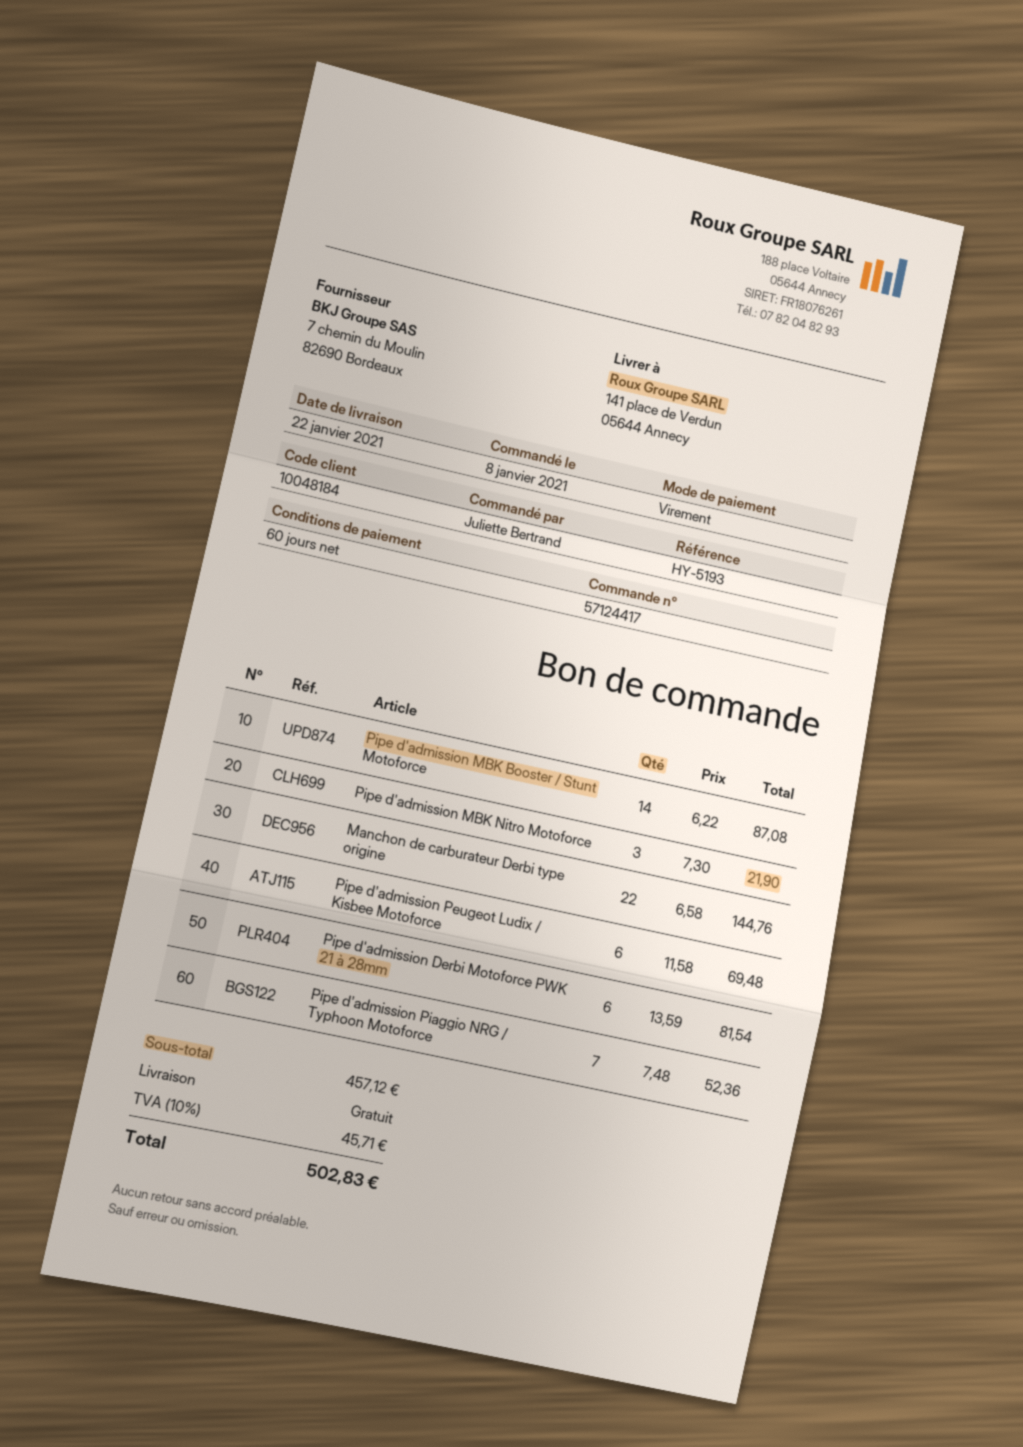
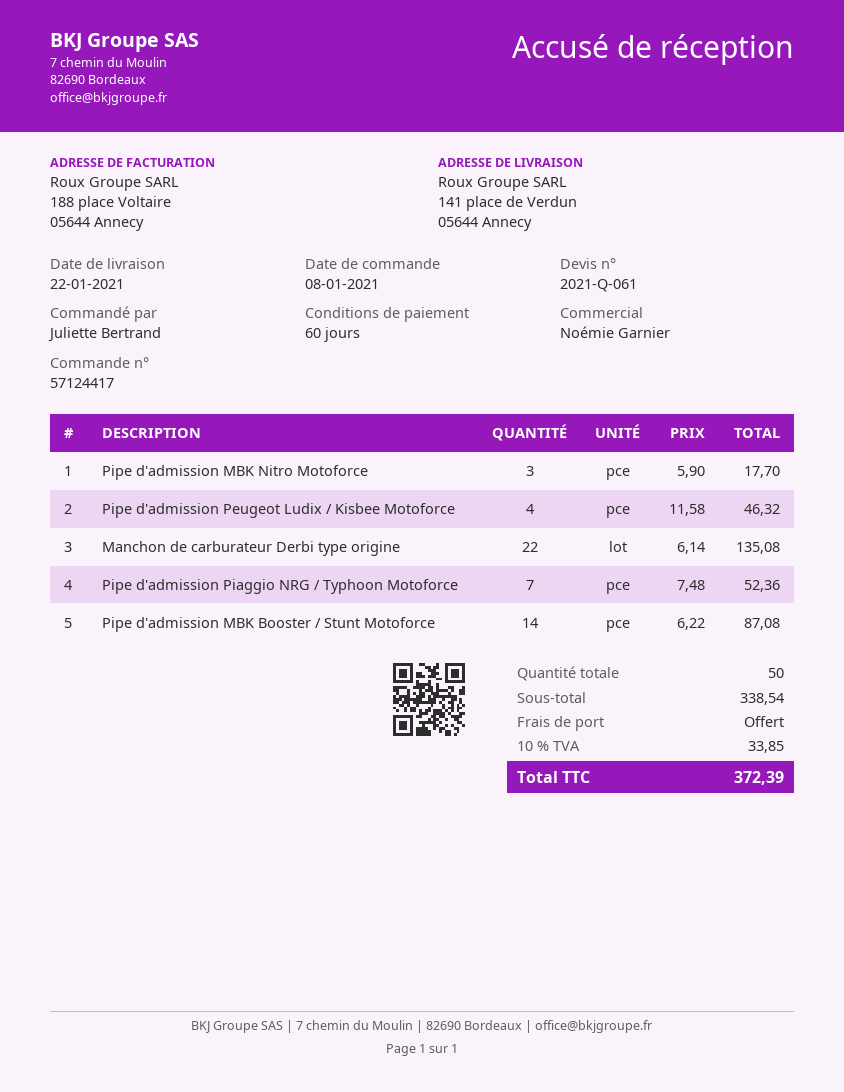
Pipe d'admission MBK Nitro Motoforce: 3 x 7.30 = 21.90 -> 3 x 5.90 = 17.70
Manchon de carburateur Derbi type origine: 22 x 6.58 = 144.76 -> 22 x 6.14 = 135.08
Pipe d'admission Peugeot Ludix / Kisbee Motoforce: 6 x 11.58 = 69.48 -> 4 x 11.58 = 46.32
Pipe d'admission Derbi Motoforce PWK 21 à 28mm: 6 x 13.59 = 81.54 -> none
subtotal: 457.12 -> 338.54
tax: 10% = 45.71 -> 10% = 33.85
total: 502.83 -> 372.39

